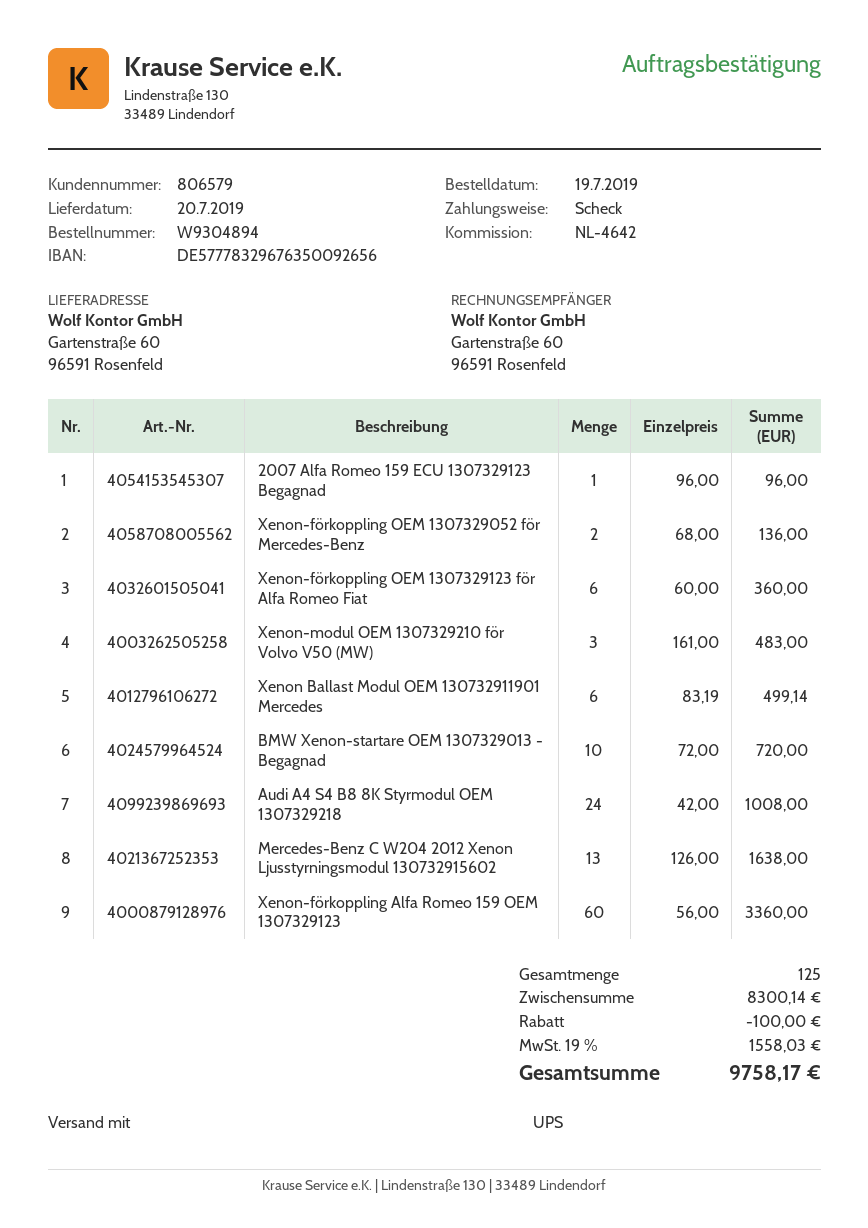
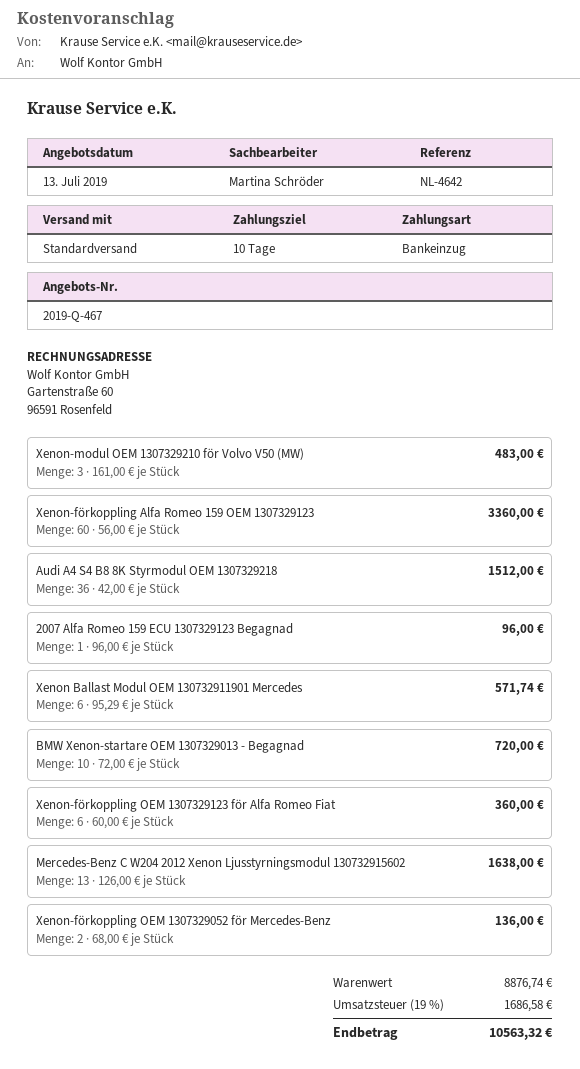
payment method: cheque -> direct debit
shipping method: UPS -> standard
Xenon Ballast Modul OEM 130732911901 Mercedes: 6 x 83.19 = 499.14 -> 6 x 95.29 = 571.74
Audi A4 S4 B8 8K Styrmodul OEM 1307329218: 24 x 42.00 = 1008.00 -> 36 x 42.00 = 1512.00
subtotal: 8300.14 -> 8876.74
discount: 100.00 -> none
tax: 19% = 1558.03 -> 19% = 1686.58
total: 9758.17 -> 10563.32

